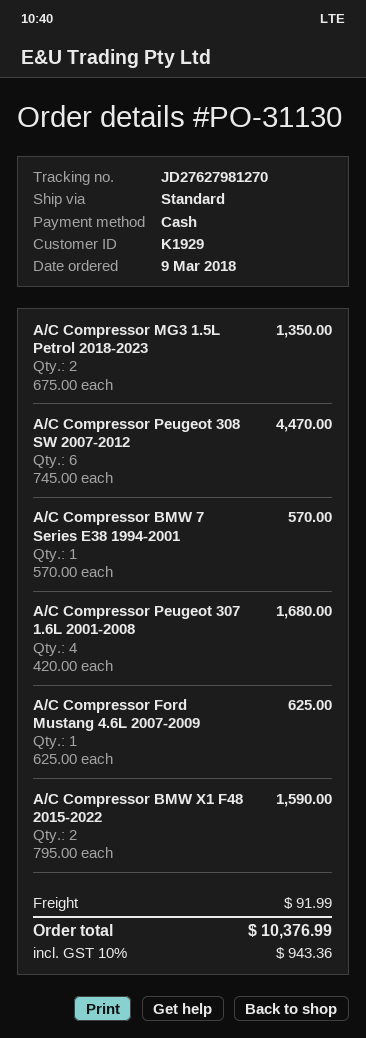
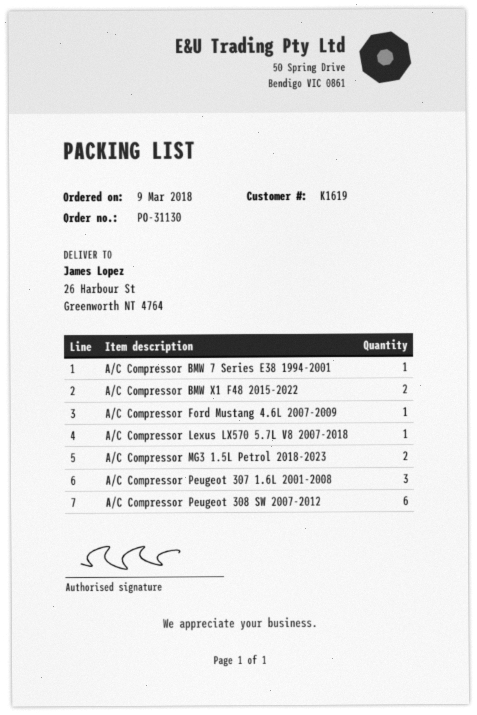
customer number: K1929 -> K1619
A/C Compressor Peugeot 307 1.6L 2001-2008: 4 -> 3
A/C Compressor Lexus LX570 5.7L V8 2007-2018: none -> 1

